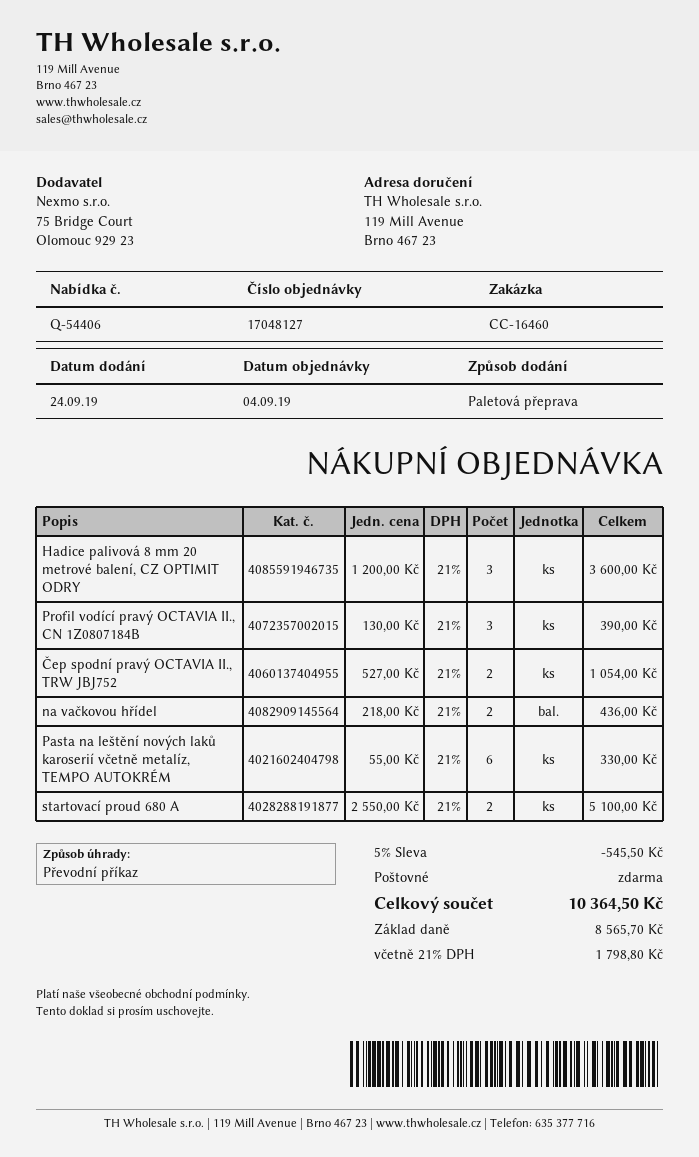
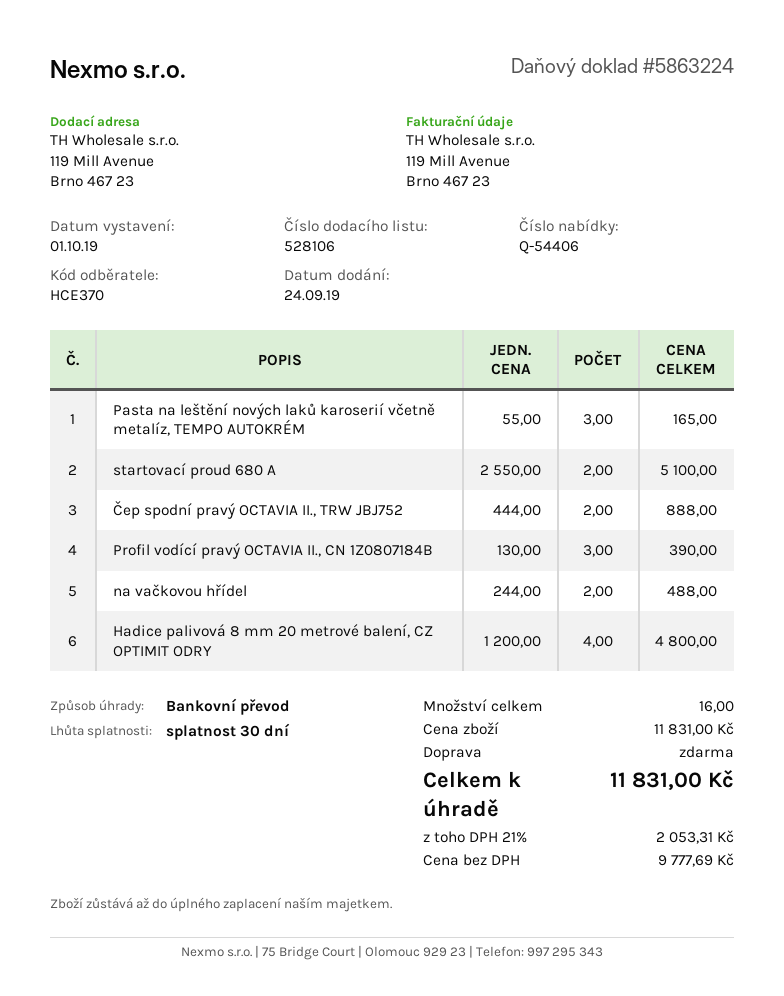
Hadice palivová 8 mm 20 metrové balení, CZ OPTIMIT ODRY: 3 x 1200.00 = 3600.00 -> 4 x 1200.00 = 4800.00
Čep spodní pravý OCTAVIA II., TRW JBJ752: 2 x 527.00 = 1054.00 -> 2 x 444.00 = 888.00
na vačkovou hřídel: 2 x 218.00 = 436.00 -> 2 x 244.00 = 488.00
Pasta na leštění nových laků karoserií včetně metalíz, TEMPO AUTOKRÉM: 6 x 55.00 = 330.00 -> 3 x 55.00 = 165.00
discount: 5% = 545.50 -> none
net: 8565.70 -> 9777.69
tax: 21% = 1798.80 -> 21% = 2053.31
total: 10364.50 -> 11831.00

